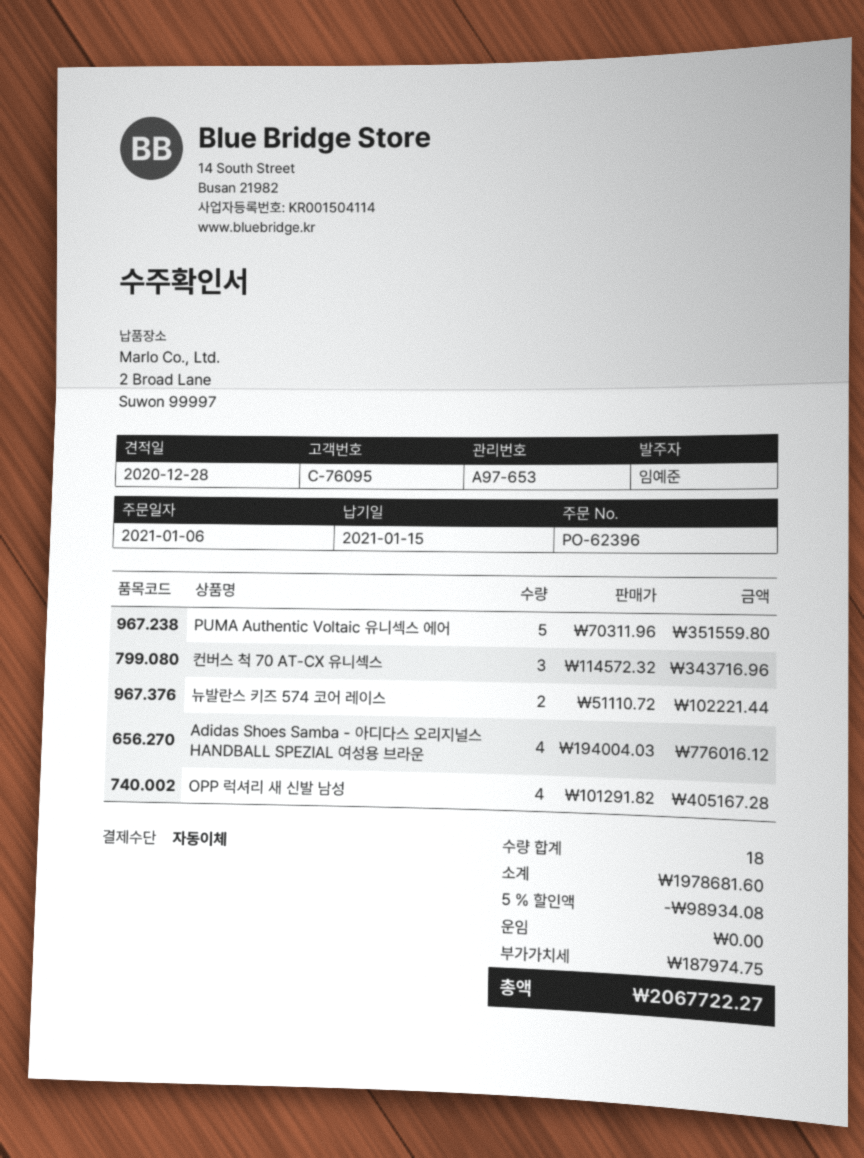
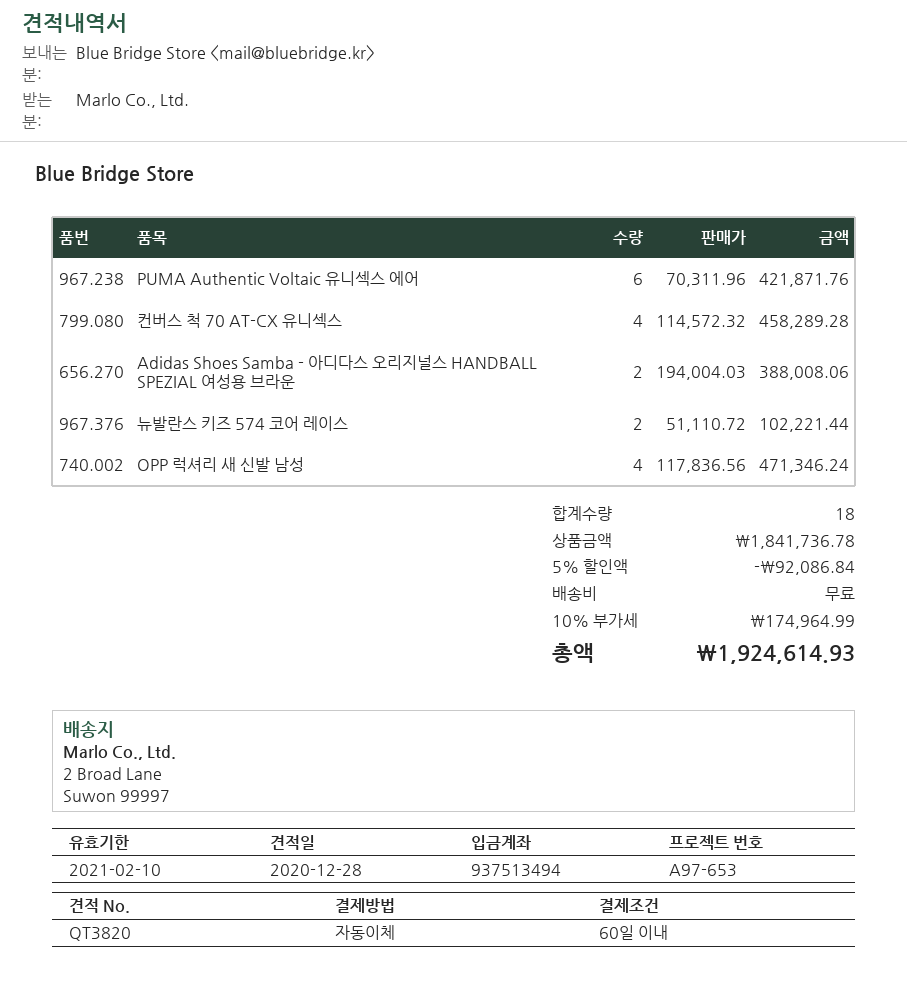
PUMA Authentic Voltaic 유니섹스 에어: 5 x 70311.96 = 351559.80 -> 6 x 70311.96 = 421871.76
컨버스 척 70 AT-CX 유니섹스: 3 x 114572.32 = 343716.96 -> 4 x 114572.32 = 458289.28
Adidas Shoes Samba - 아디다스 오리지널스 HANDBALL SPEZIAL 여성용 브라운: 4 x 194004.03 = 776016.12 -> 2 x 194004.03 = 388008.06
OPP 럭셔리 새 신발 남성: 4 x 101291.82 = 405167.28 -> 4 x 117836.56 = 471346.24
subtotal: 1978681.60 -> 1841736.78
discount: 5% = 98934.08 -> 5% = 92086.84
tax: 187974.75 -> 174964.99
total: 2067722.27 -> 1924614.93

